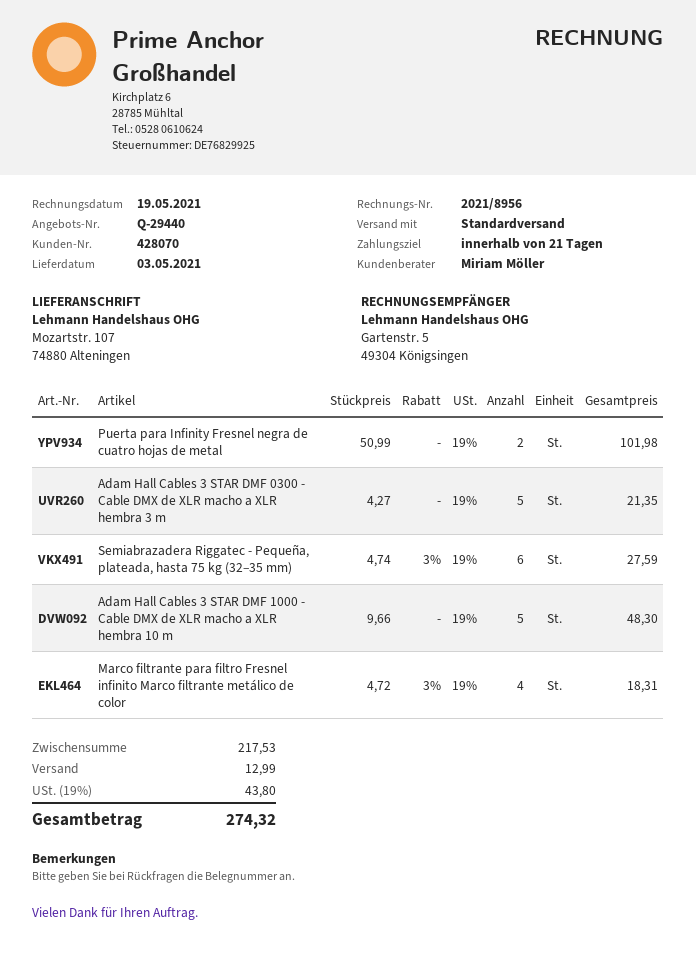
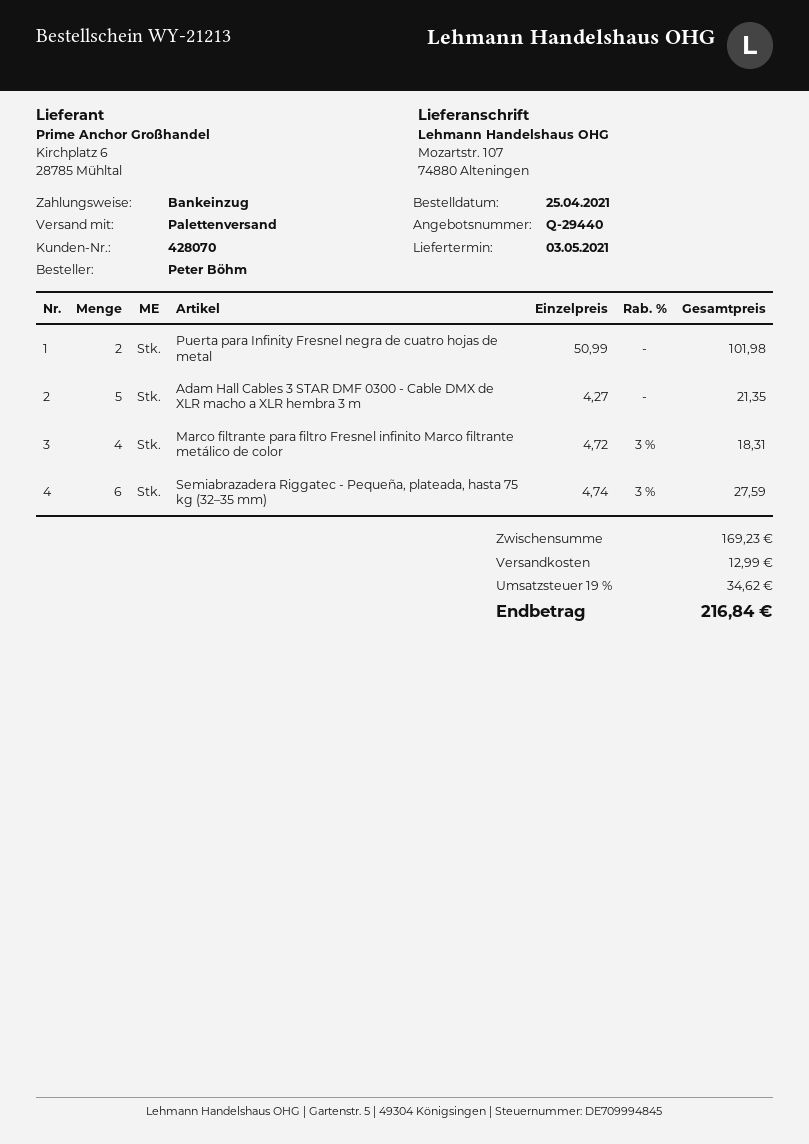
shipping method: standard -> pallet freight
Adam Hall Cables 3 STAR DMF 1000 - Cable DMX de XLR macho a XLR hembra 10 m: 5 x 9.66 = 48.30 -> none
subtotal: 217.53 -> 169.23
tax: 19% = 43.80 -> 19% = 34.62
total: 274.32 -> 216.84

